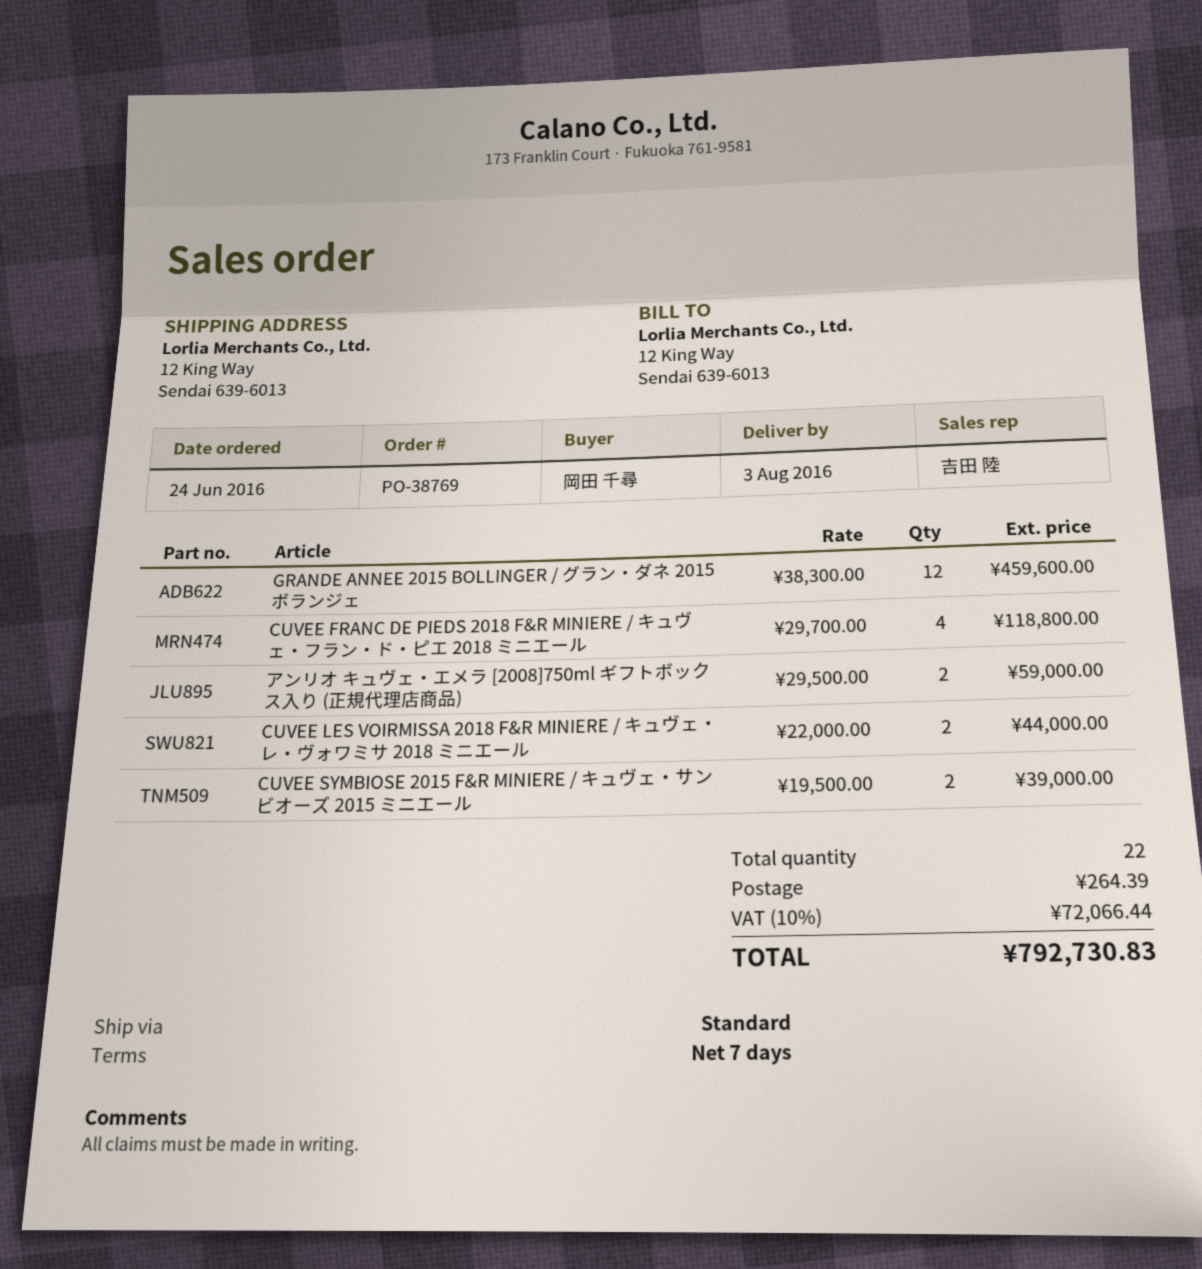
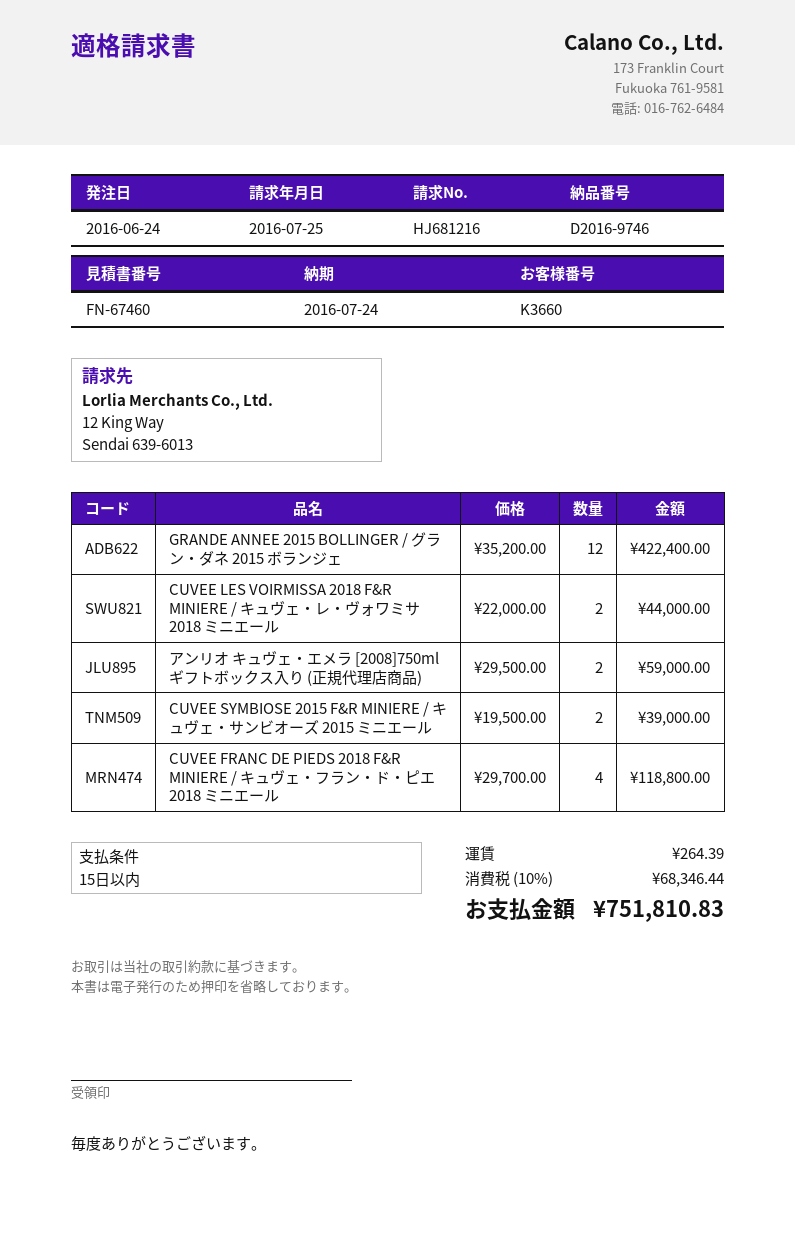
delivery date: 2016-08-03 -> 2016-07-24
payment terms: 7 days -> 15 days
GRANDE ANNEE 2015 BOLLINGER / グラン・ダネ 2015 ボランジェ: 12 x 38300.00 = 459600.00 -> 12 x 35200.00 = 422400.00
tax: 10% = 72066.44 -> 10% = 68346.44
total: 792730.83 -> 751810.83

